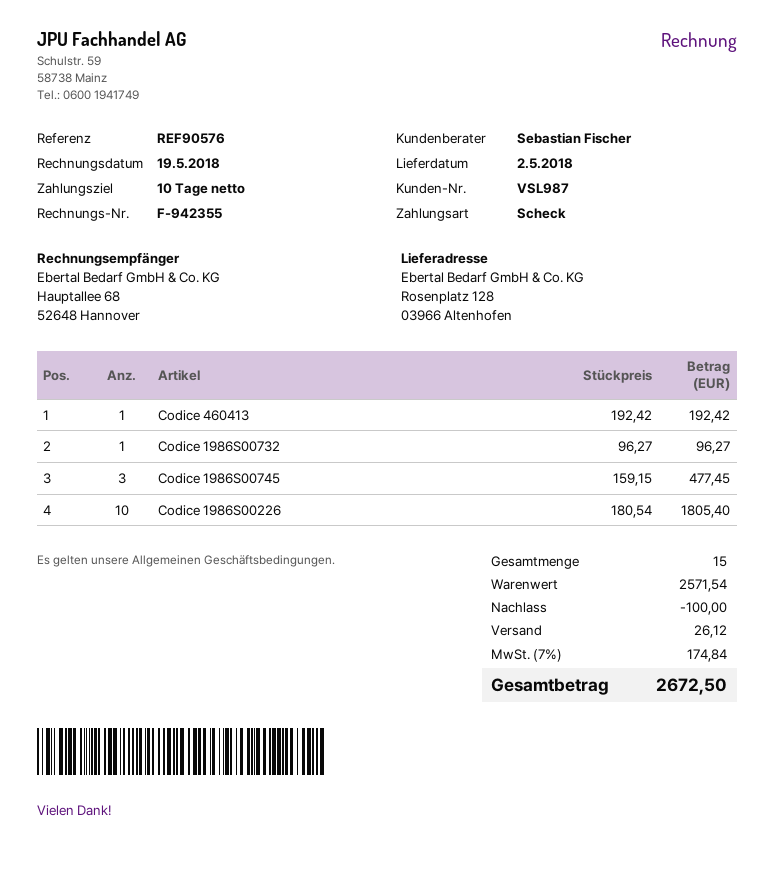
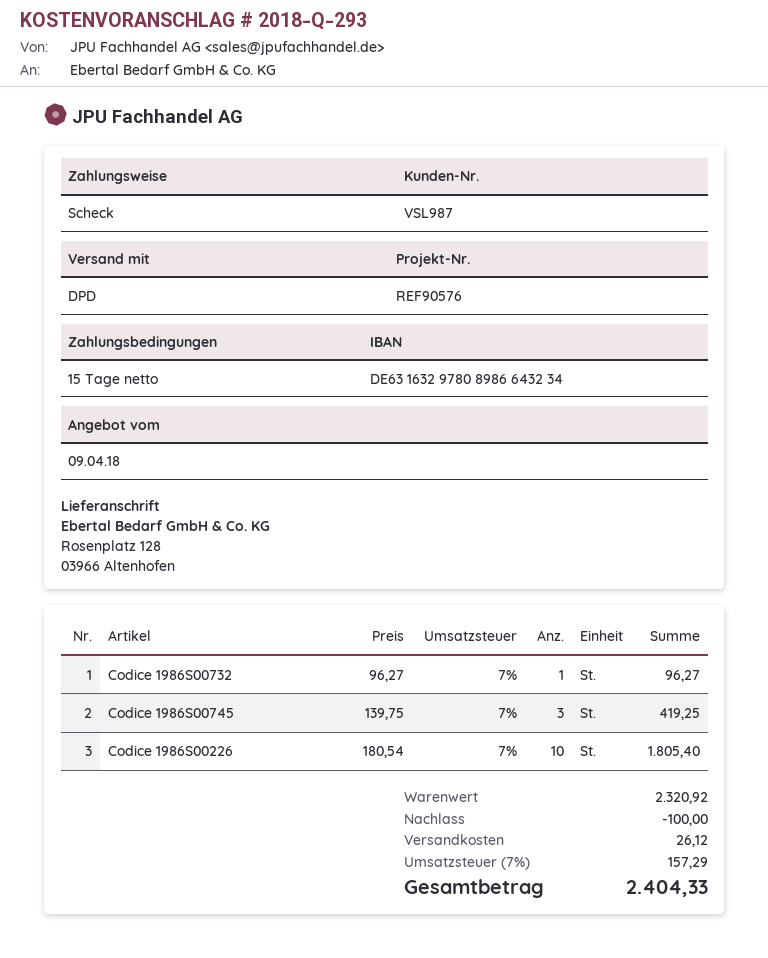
payment terms: 10 days -> 15 days
Codice 460413: 1 x 192.42 = 192.42 -> none
Codice 1986S00745: 3 x 159.15 = 477.45 -> 3 x 139.75 = 419.25
subtotal: 2571.54 -> 2320.92
tax: 7% = 174.84 -> 7% = 157.29
total: 2672.50 -> 2404.33

